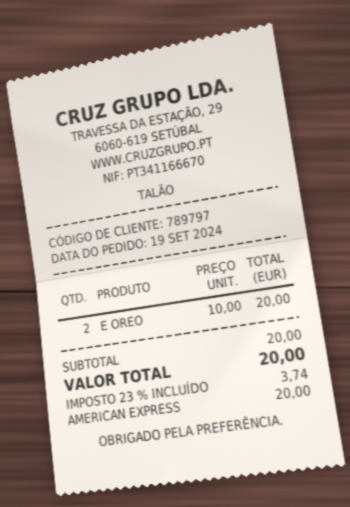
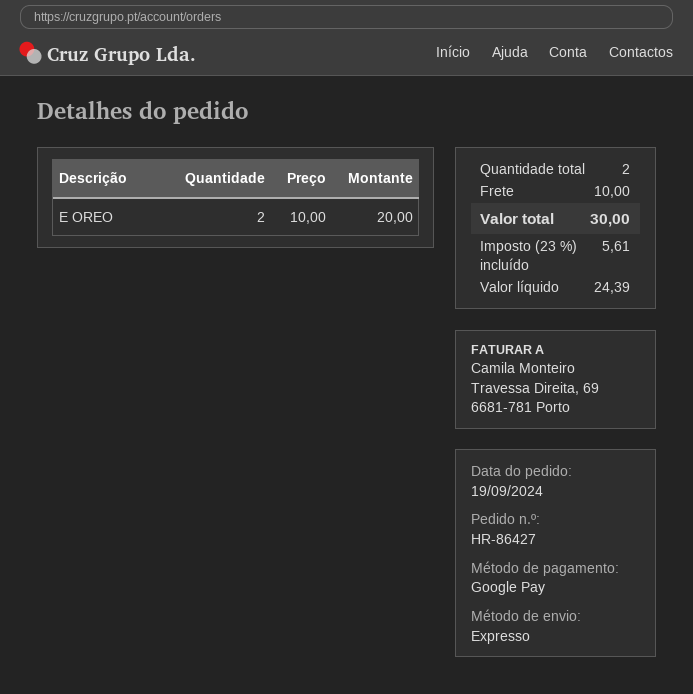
payment method: American Express -> Google Pay
shipping: none -> 10.00
tax: 23% = 3.74 -> 23% = 5.61
total: 20.00 -> 30.00

